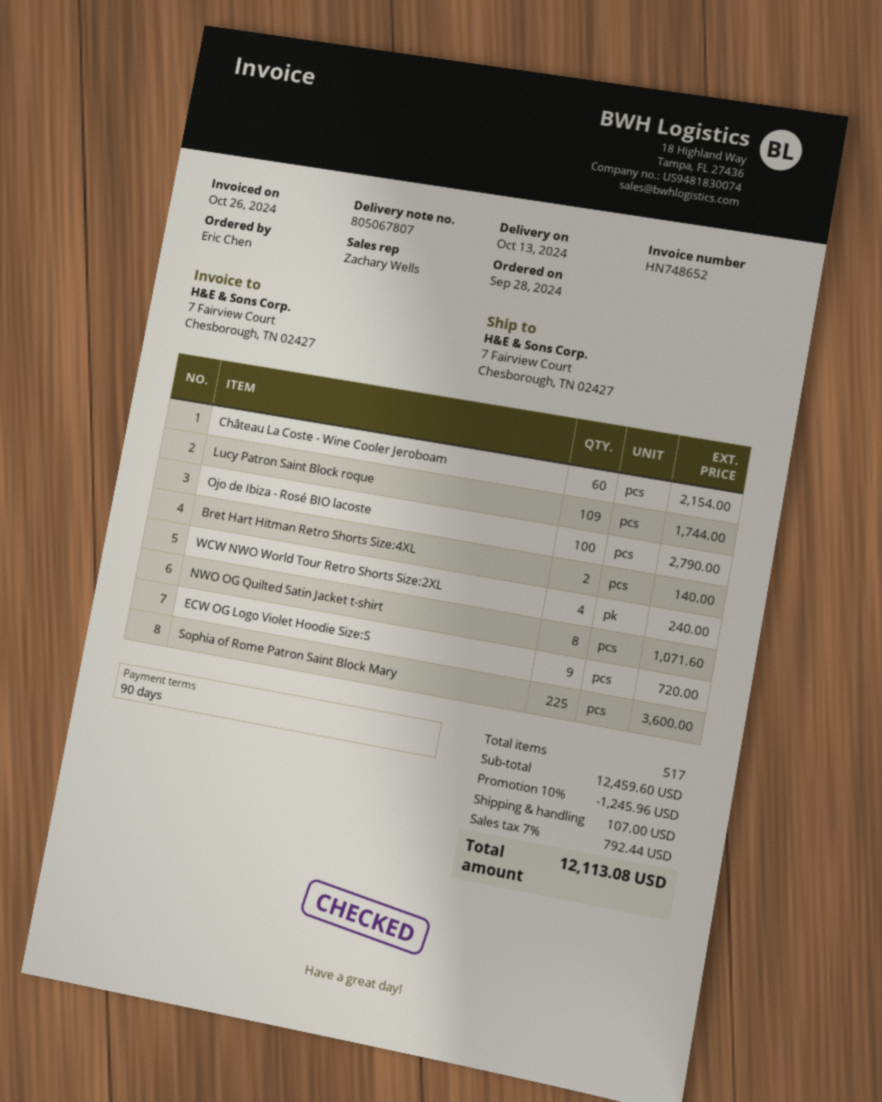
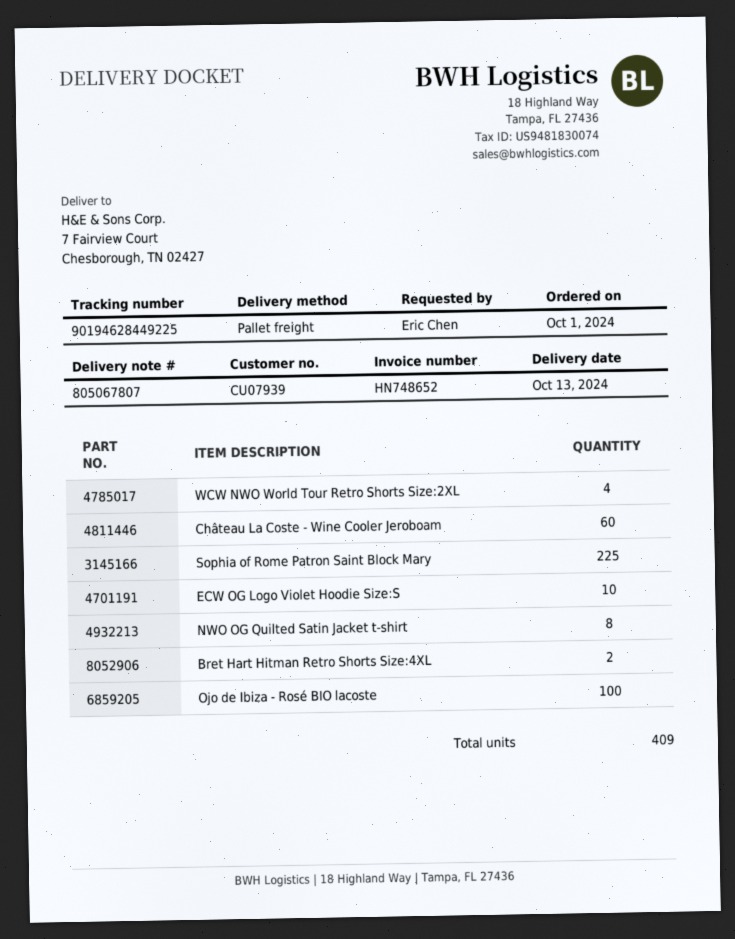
order date: 2024-09-28 -> 2024-10-01
Lucy Patron Saint Block roque: 109 -> none
ECW OG Logo Violet Hoodie Size:S: 9 -> 10
total quantity: 517 -> 409

